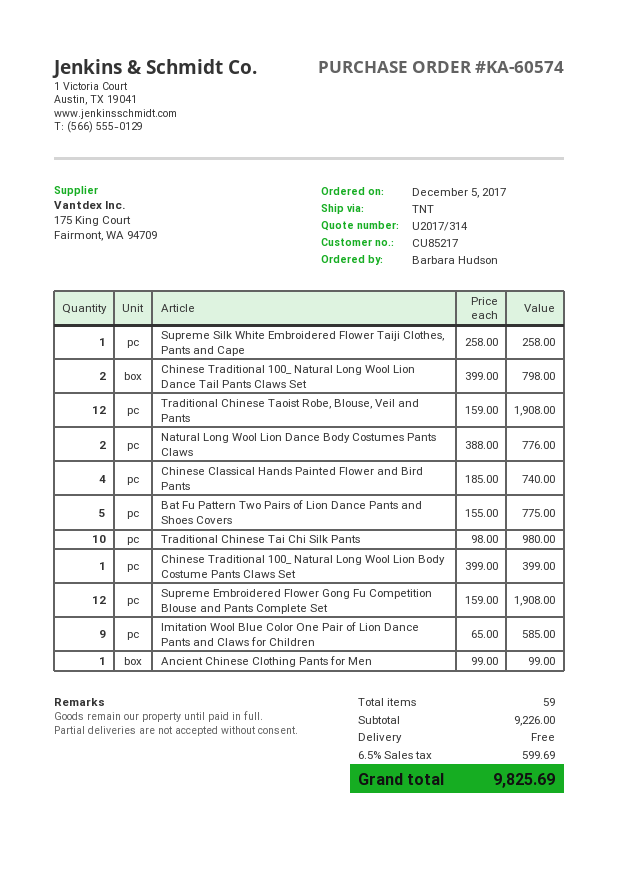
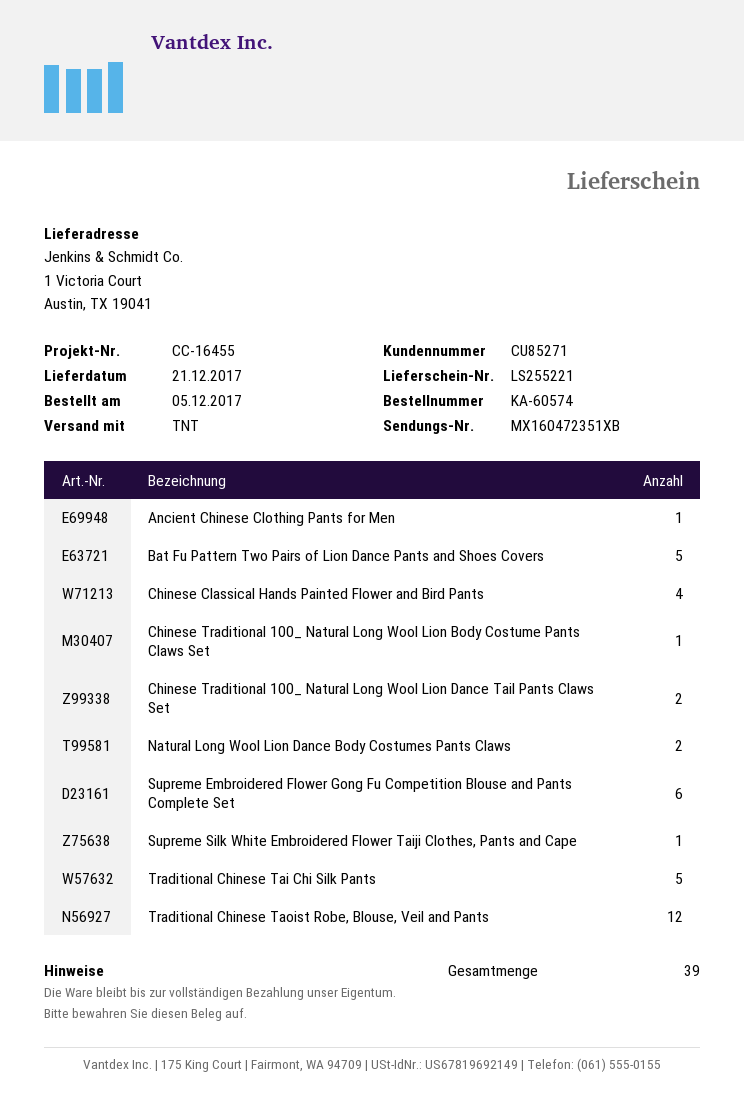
customer number: CU85217 -> CU85271
Traditional Chinese Tai Chi Silk Pants: 10 -> 5
Supreme Embroidered Flower Gong Fu Competition Blouse and Pants Complete Set: 12 -> 6
Imitation Wool Blue Color One Pair of Lion Dance Pants and Claws for Children: 9 -> none
total quantity: 59 -> 39

